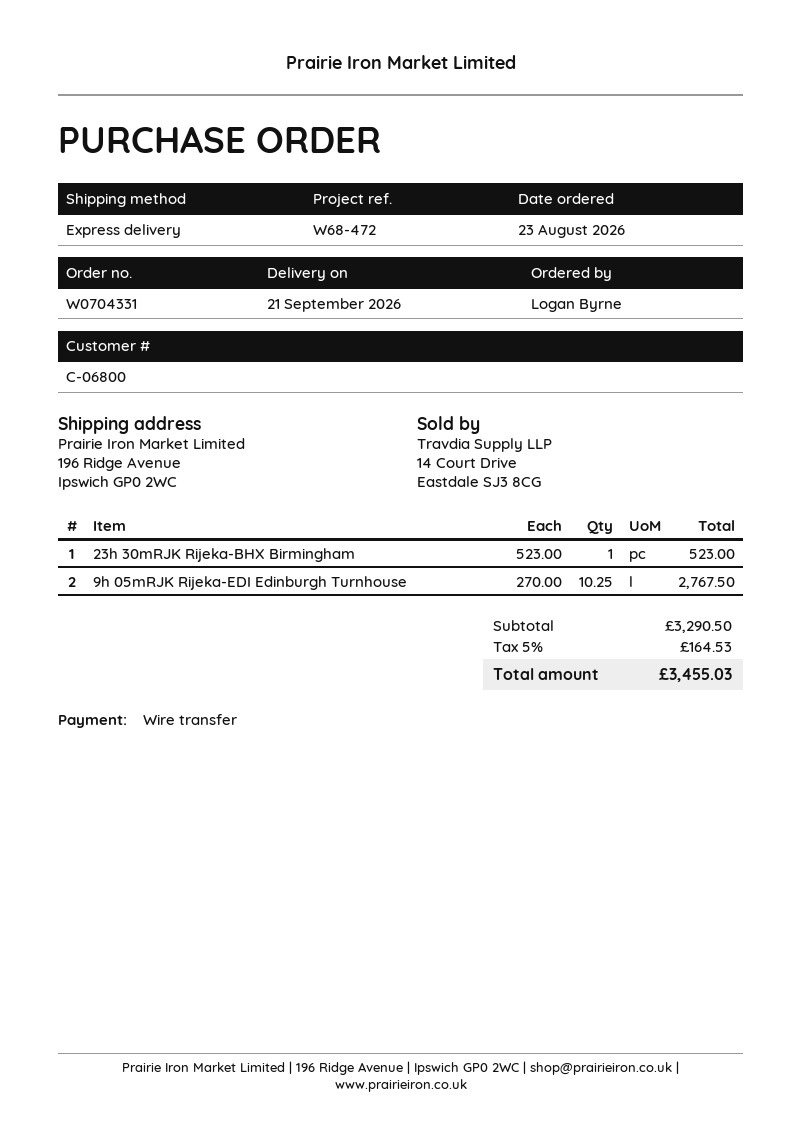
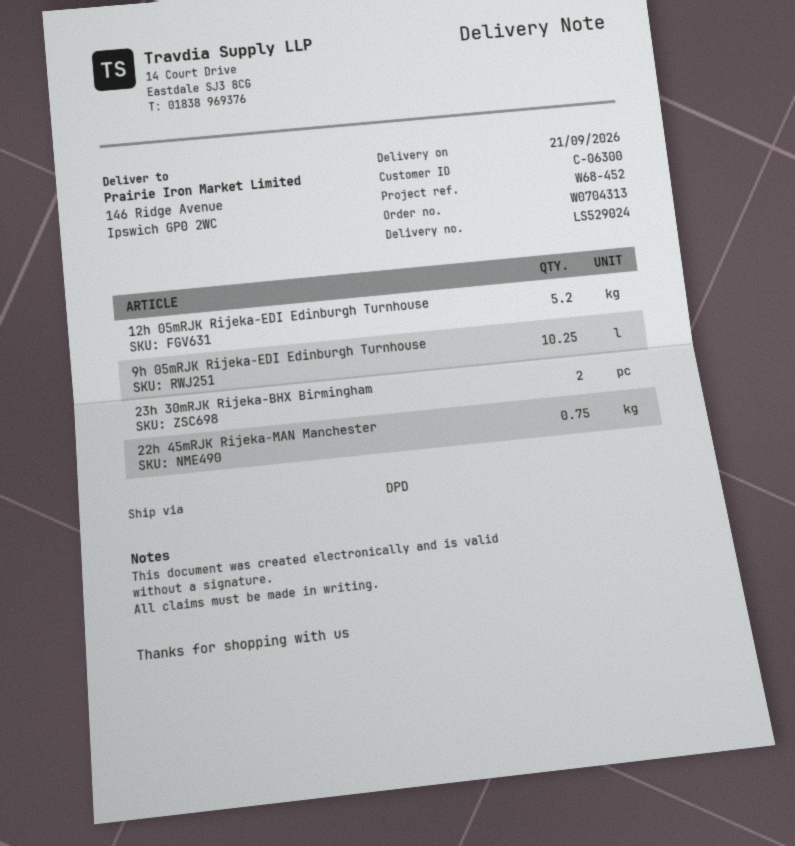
order number: W0704331 -> W0704313
customer number: C-06800 -> C-06300
reference: W68-472 -> W68-452
shipping method: express -> DPD
ship to: 196 Ridge Avenue, Ipswich GP0 2WC -> 146 Ridge Avenue, Ipswich GP0 2WC
23h 30mRJK Rijeka-BHX Birmingham: 1 -> 2
12h 05mRJK Rijeka-EDI Edinburgh Turnhouse: none -> 5.2
22h 45mRJK Rijeka-MAN Manchester: none -> 0.75

